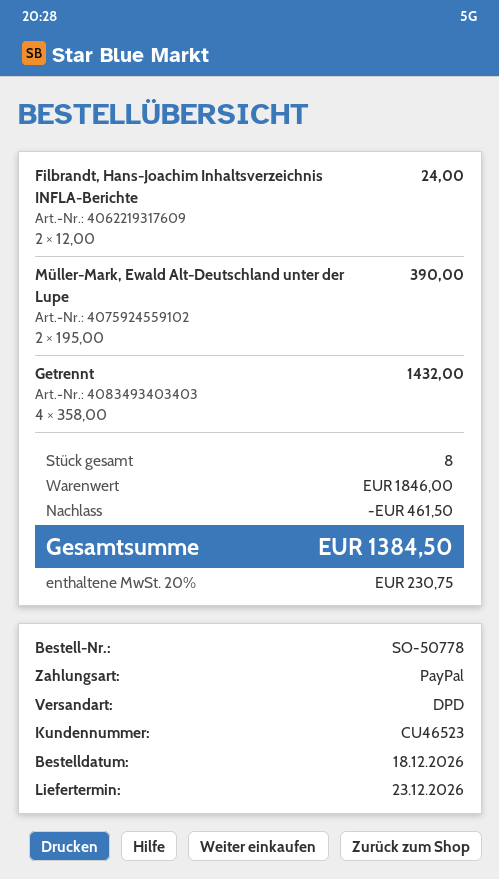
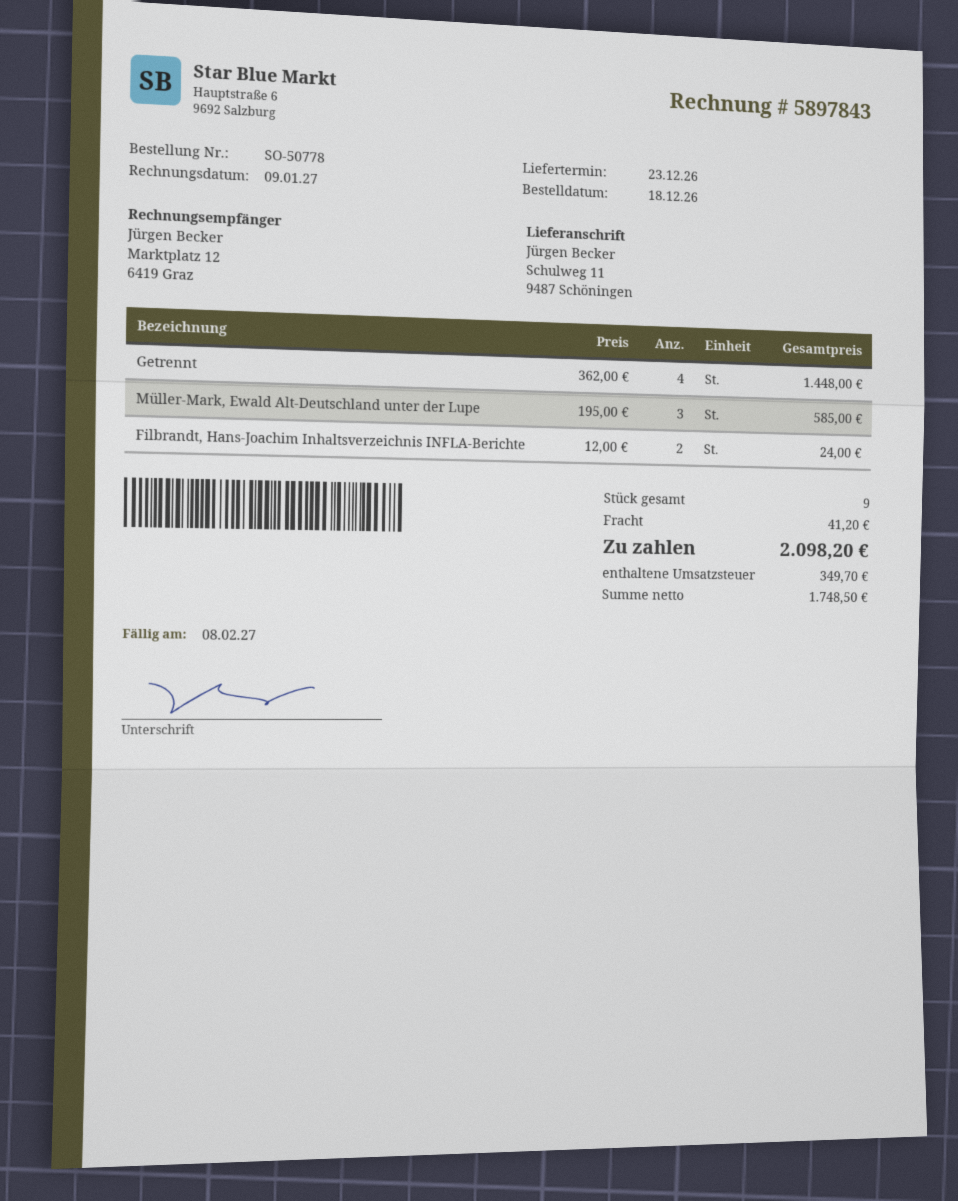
Müller-Mark, Ewald Alt-Deutschland unter der Lupe: 2 x 195.00 = 390.00 -> 3 x 195.00 = 585.00
Getrennt: 4 x 358.00 = 1432.00 -> 4 x 362.00 = 1448.00
total quantity: 8 -> 9
discount: 461.50 -> none
shipping: none -> 41.20
tax: 230.75 -> 349.70
total: 1384.50 -> 2098.20

